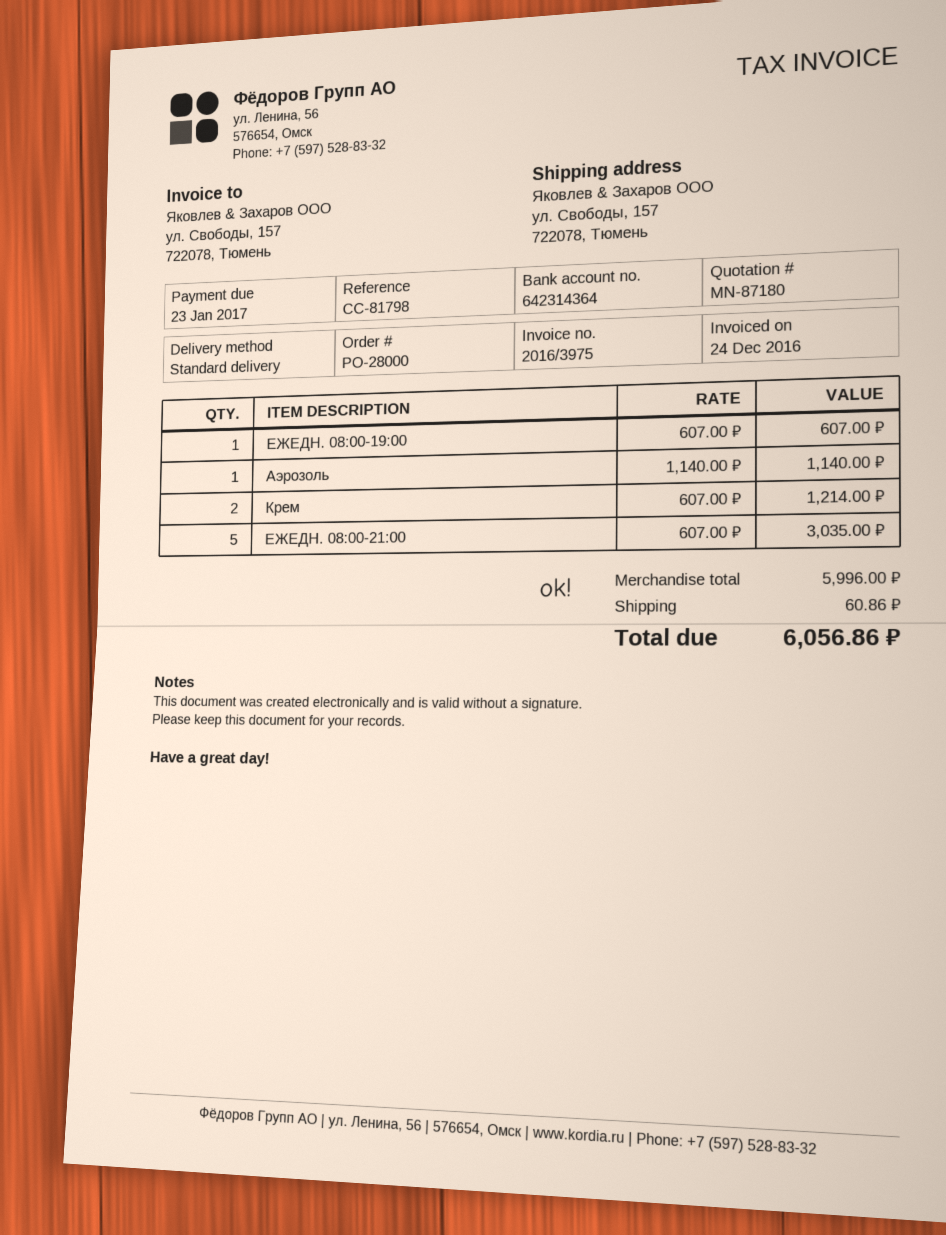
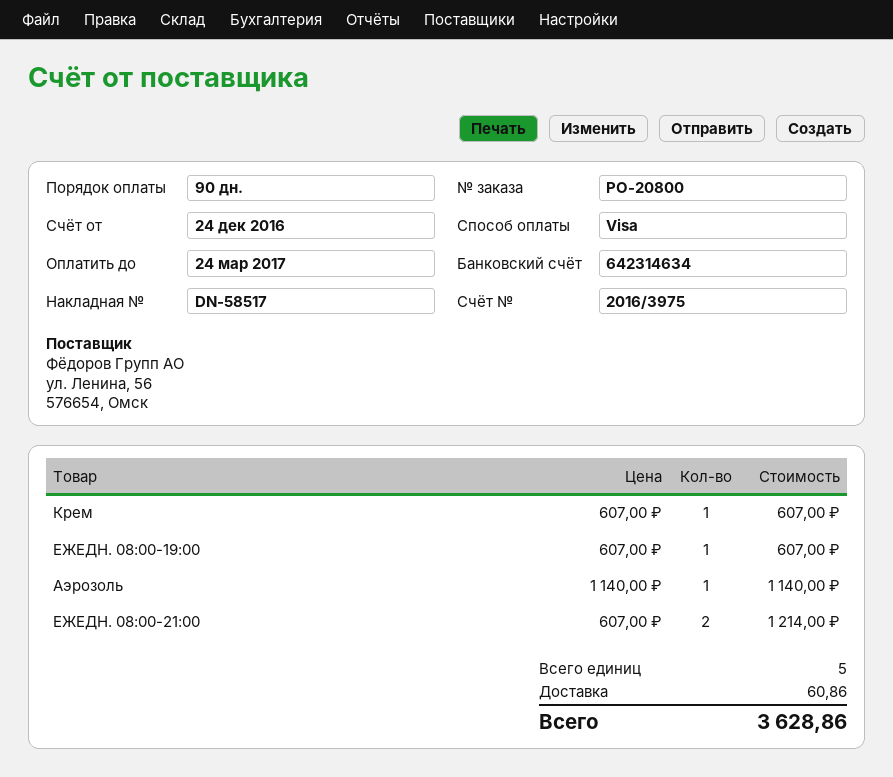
order number: PO-28000 -> PO-20800
due date: 2017-01-23 -> 2017-03-24
bank account: 642314364 -> 642314634
Крем: 2 x 607.00 = 1214.00 -> 1 x 607.00 = 607.00
ЕЖЕДН. 08:00-21:00: 5 x 607.00 = 3035.00 -> 2 x 607.00 = 1214.00
total: 6056.86 -> 3628.86

